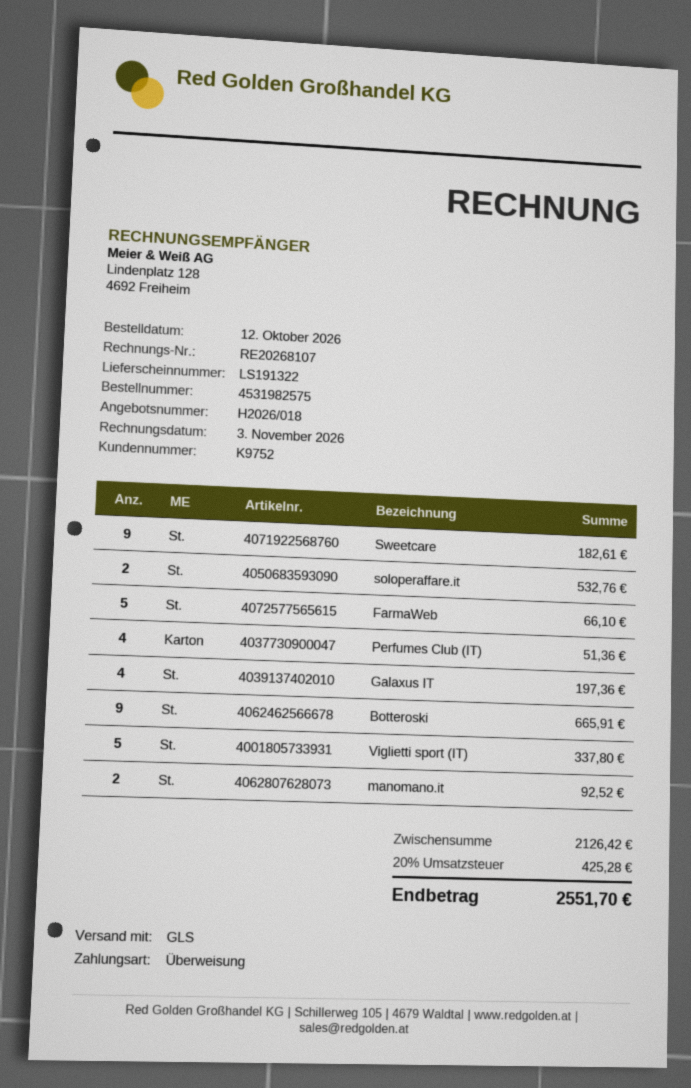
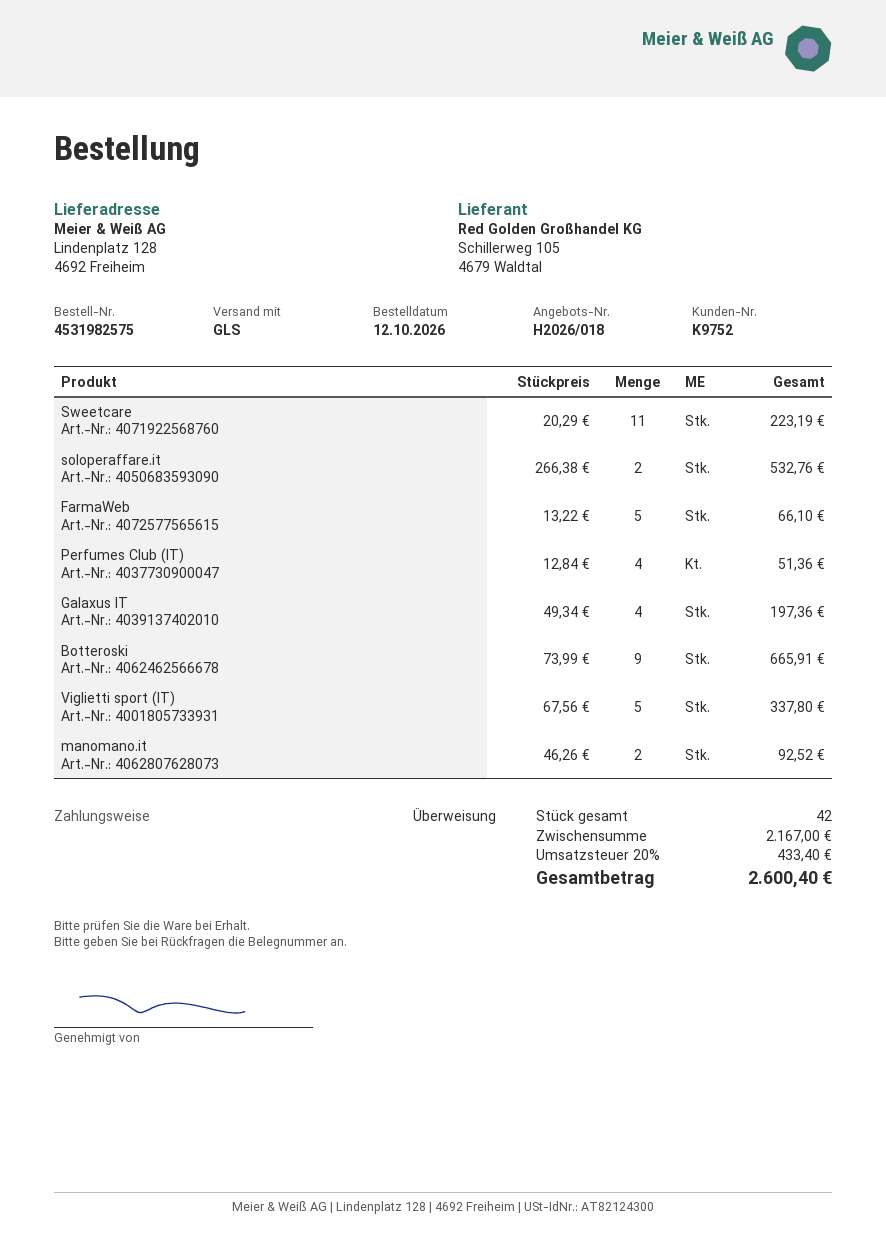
Sweetcare: 9 for 182.61 -> 11 for 223.19
subtotal: 2126.42 -> 2167.00
tax: 20% = 425.28 -> 20% = 433.40
total: 2551.70 -> 2600.40

